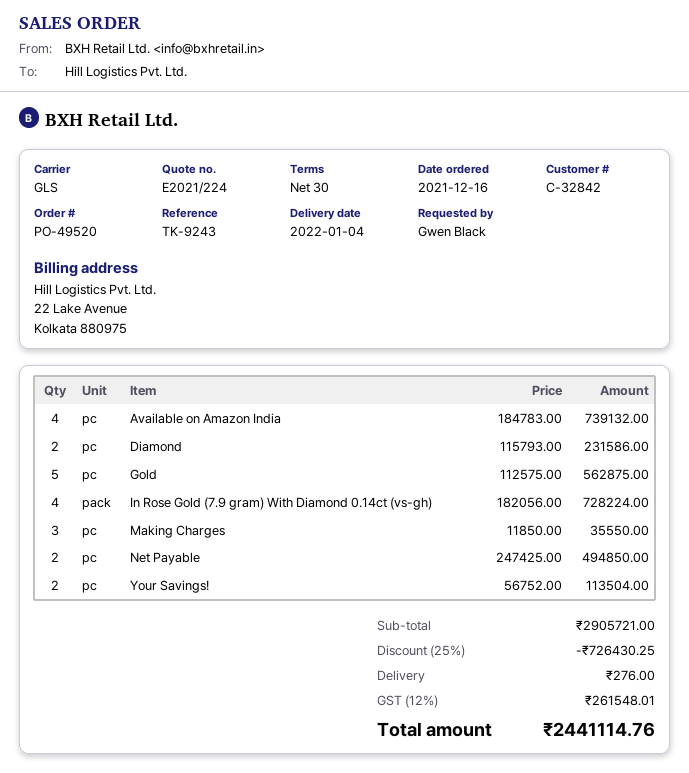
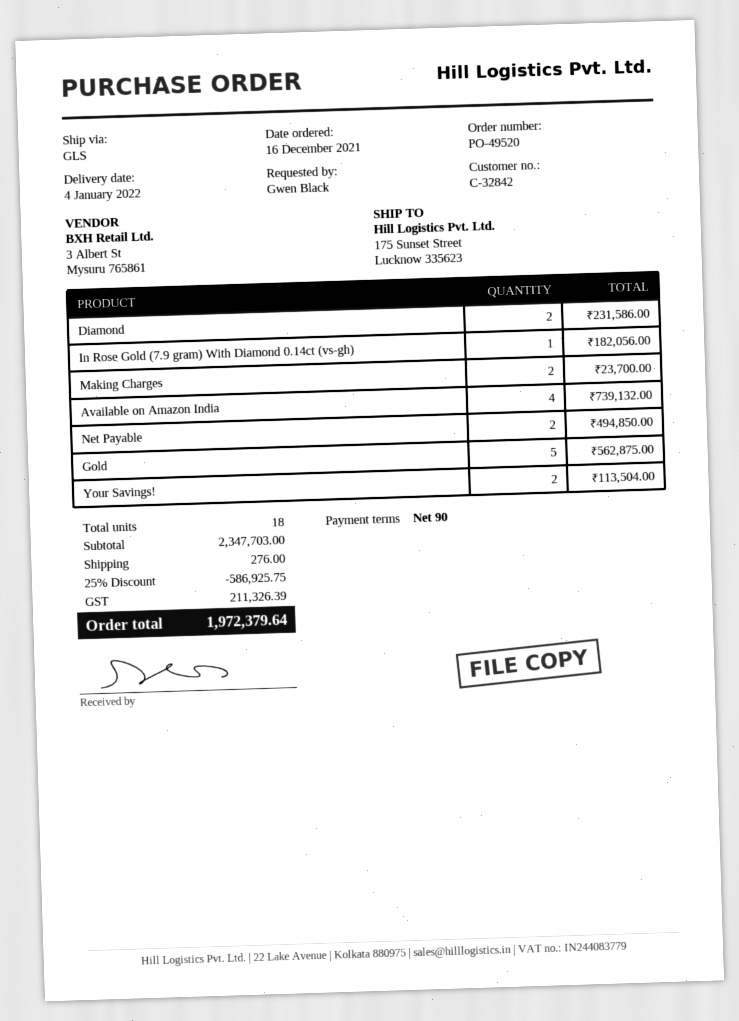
payment terms: 30 days -> 90 days
In Rose Gold (7.9 gram) With Diamond 0.14ct (vs-gh): 4 for 728224.00 -> 1 for 182056.00
Making Charges: 3 for 35550.00 -> 2 for 23700.00
subtotal: 2905721.00 -> 2347703.00
discount: 25% = 726430.25 -> 25% = 586925.75
tax: 261548.01 -> 211326.39
total: 2441114.76 -> 1972379.64

